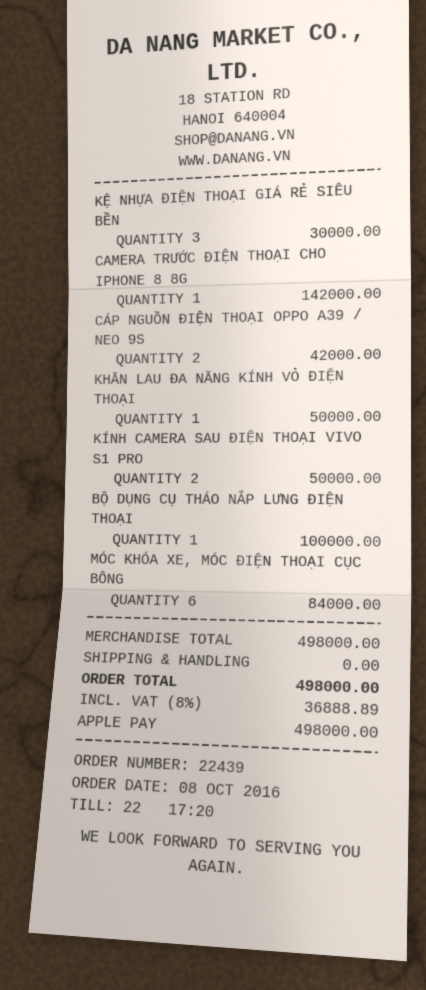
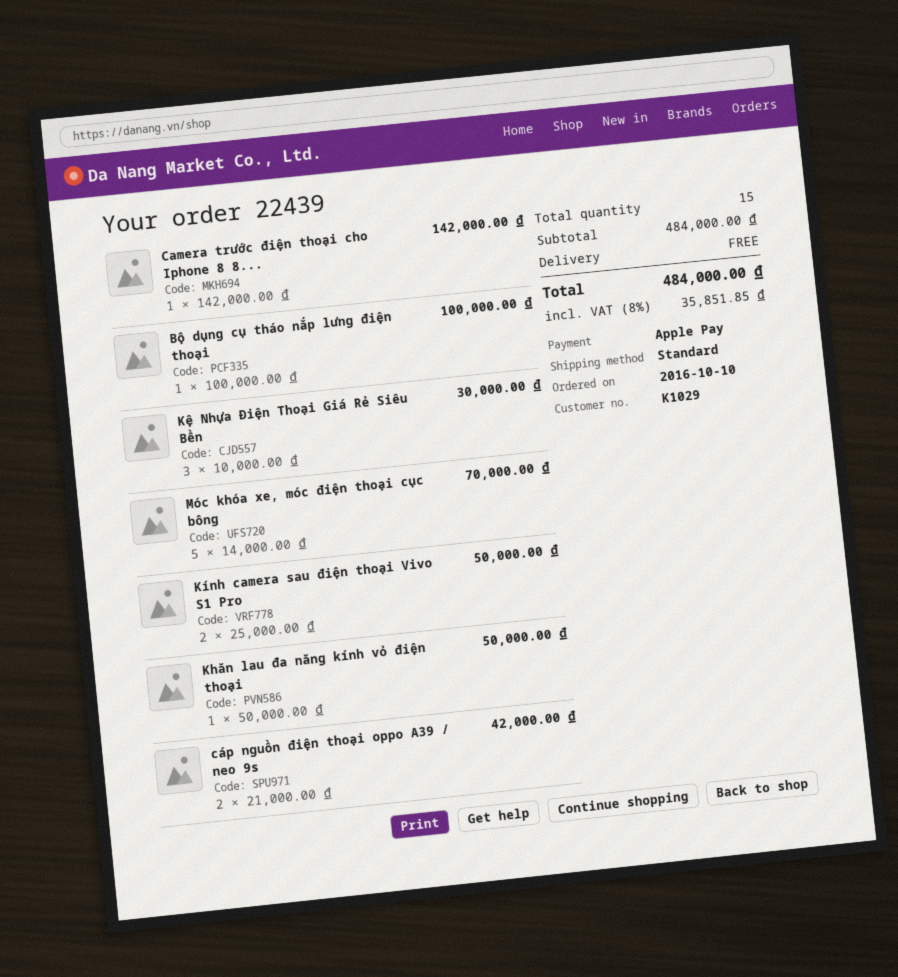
order date: 2016-10-08 -> 2016-10-10
MÓC KHÓA XE, MÓC ĐIỆN THOẠI CỤC BÔNG: 6 for 84000.00 -> 5 for 70000.00
subtotal: 498000.00 -> 484000.00
tax: 8% = 36888.89 -> 8% = 35851.85
total: 498000.00 -> 484000.00

